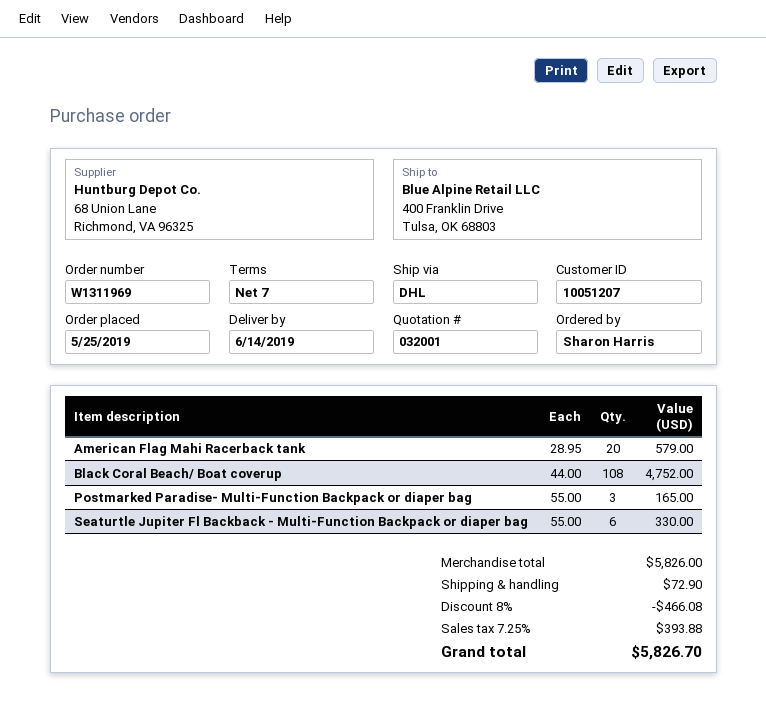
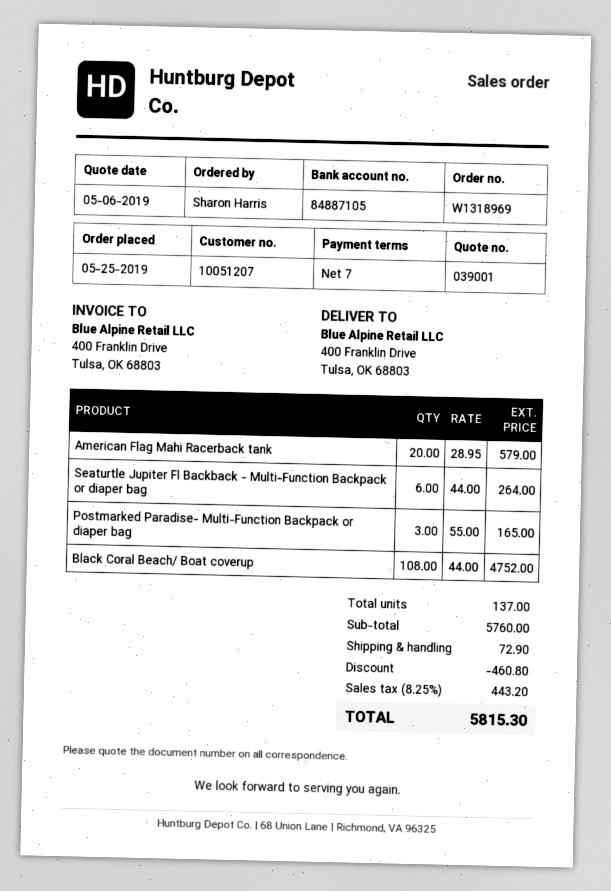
quote number: 032001 -> 039001
order number: W1311969 -> W1318969
Seaturtle Jupiter Fl Backback - Multi-Function Backpack or diaper bag: 6 x 55.00 = 330.00 -> 6 x 44.00 = 264.00
subtotal: 5826.00 -> 5760.00
discount: 466.08 -> 460.80
tax: 7.25% = 393.88 -> 8.25% = 443.20
total: 5826.70 -> 5815.30

